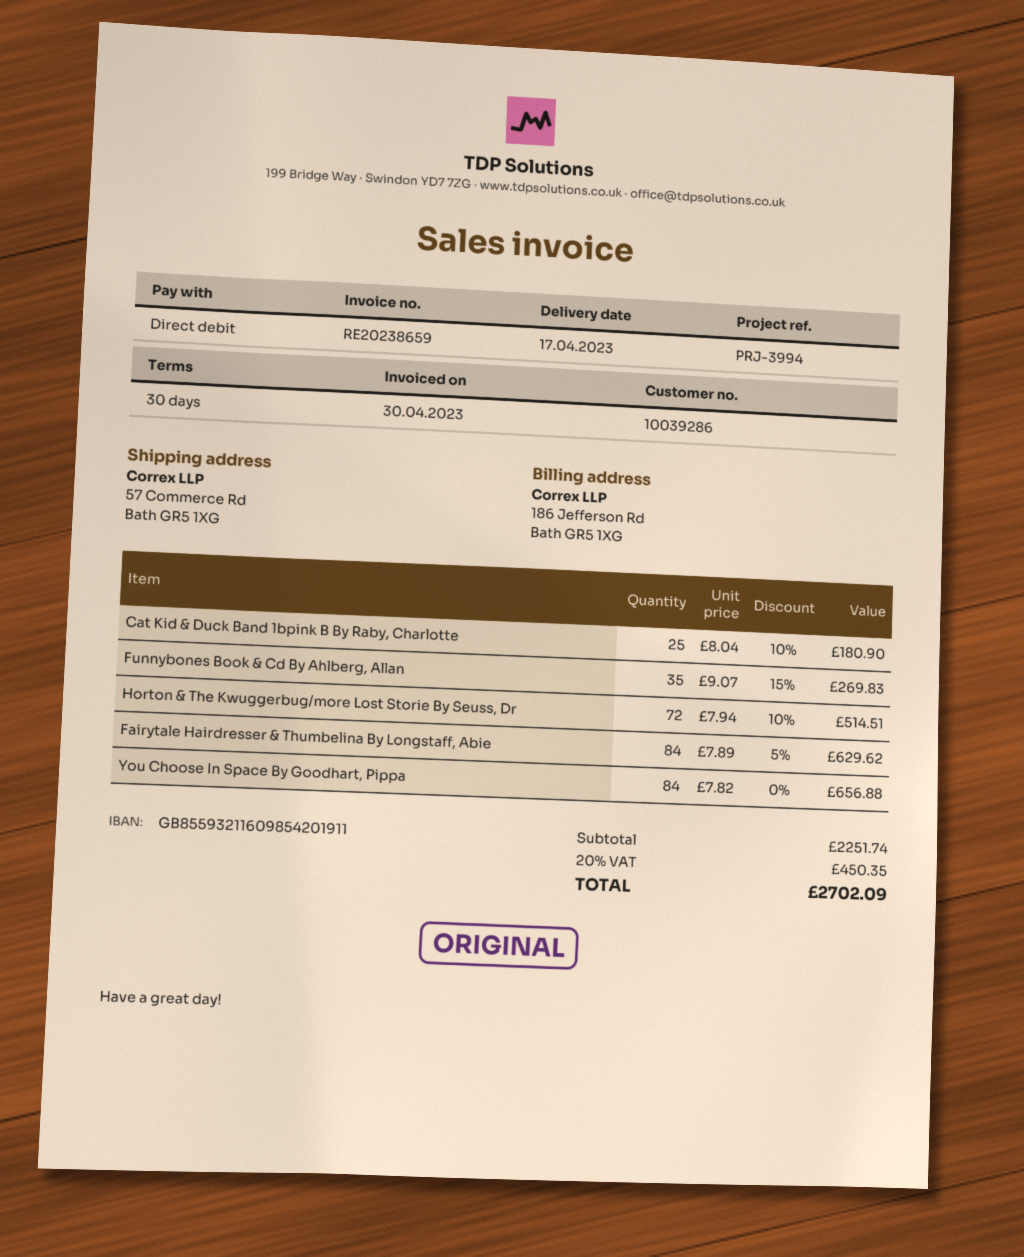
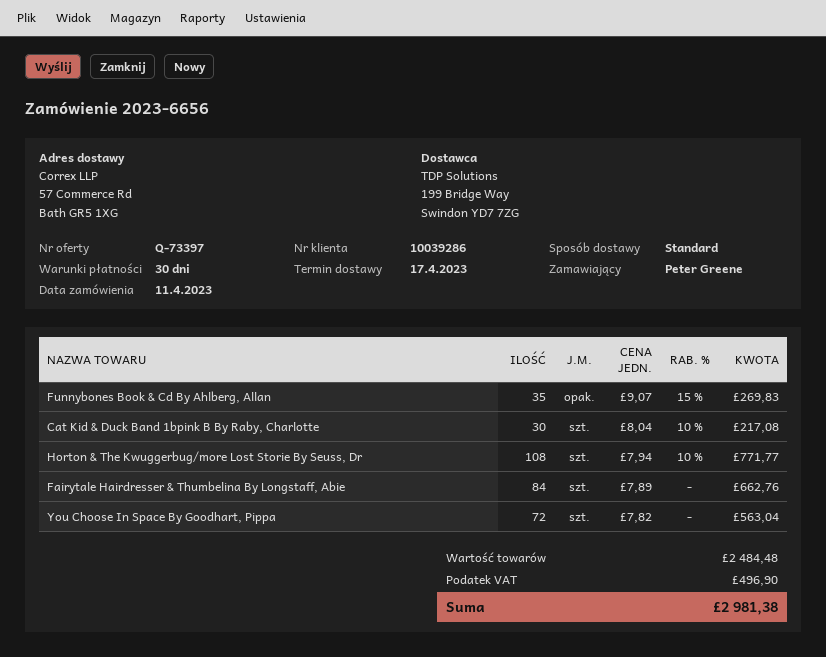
Cat Kid & Duck Band 1bpink B By Raby, Charlotte: 25 x 8.04 - 10% = 180.90 -> 30 x 8.04 - 10% = 217.08
Horton & The Kwuggerbug/more Lost Storie By Seuss, Dr: 72 x 7.94 - 10% = 514.51 -> 108 x 7.94 - 10% = 771.77
Fairytale Hairdresser & Thumbelina By Longstaff, Abie: 84 x 7.89 - 5% = 629.62 -> 84 x 7.89 = 662.76
You Choose In Space By Goodhart, Pippa: 84 x 7.82 = 656.88 -> 72 x 7.82 = 563.04
subtotal: 2251.74 -> 2484.48
tax: 450.35 -> 496.90
total: 2702.09 -> 2981.38

